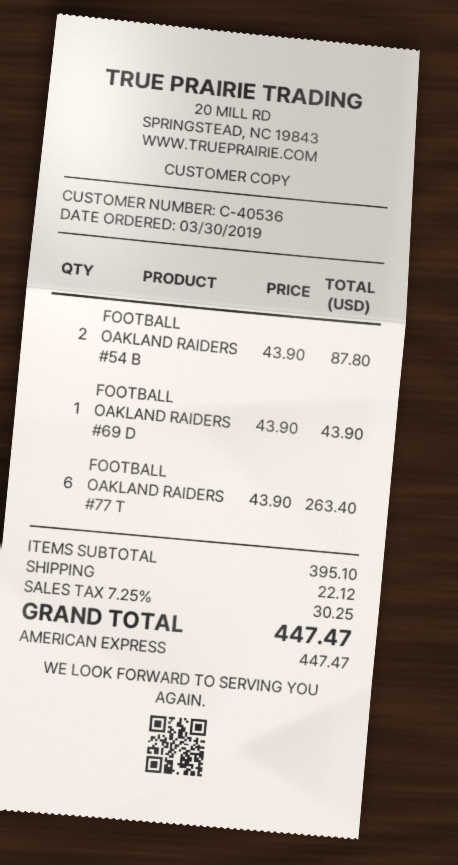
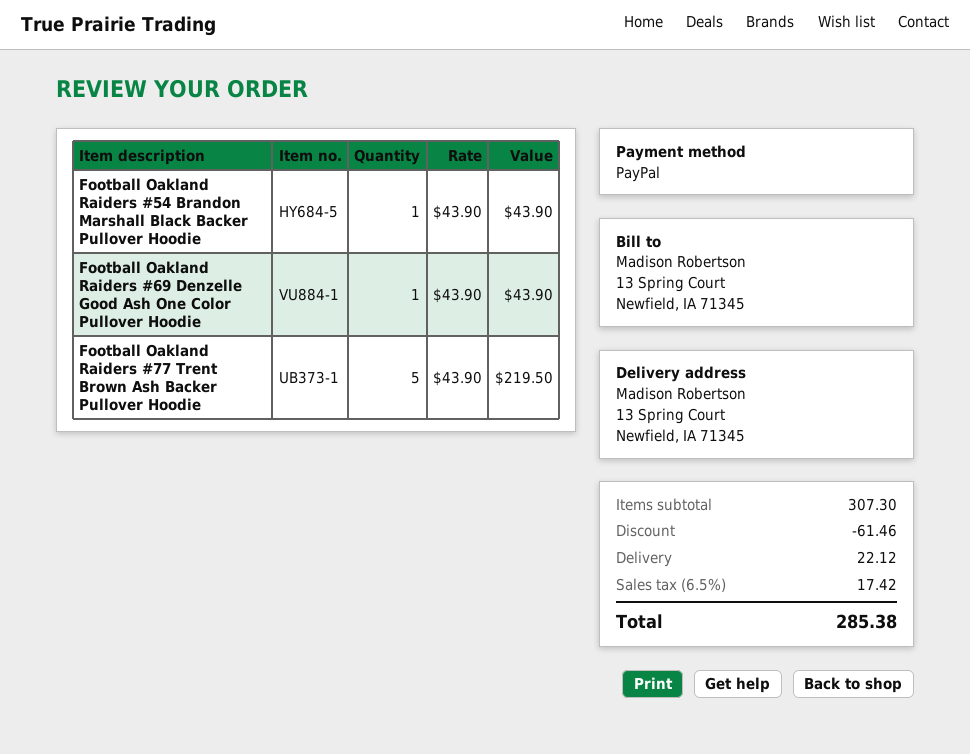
payment method: American Express -> PayPal
FOOTBALL OAKLAND RAIDERS #54 B: 2 x 43.90 = 87.80 -> 1 x 43.90 = 43.90
FOOTBALL OAKLAND RAIDERS #77 T: 6 x 43.90 = 263.40 -> 5 x 43.90 = 219.50
subtotal: 395.10 -> 307.30
discount: none -> 61.46
tax: 7.25% = 30.25 -> 6.5% = 17.42
total: 447.47 -> 285.38

